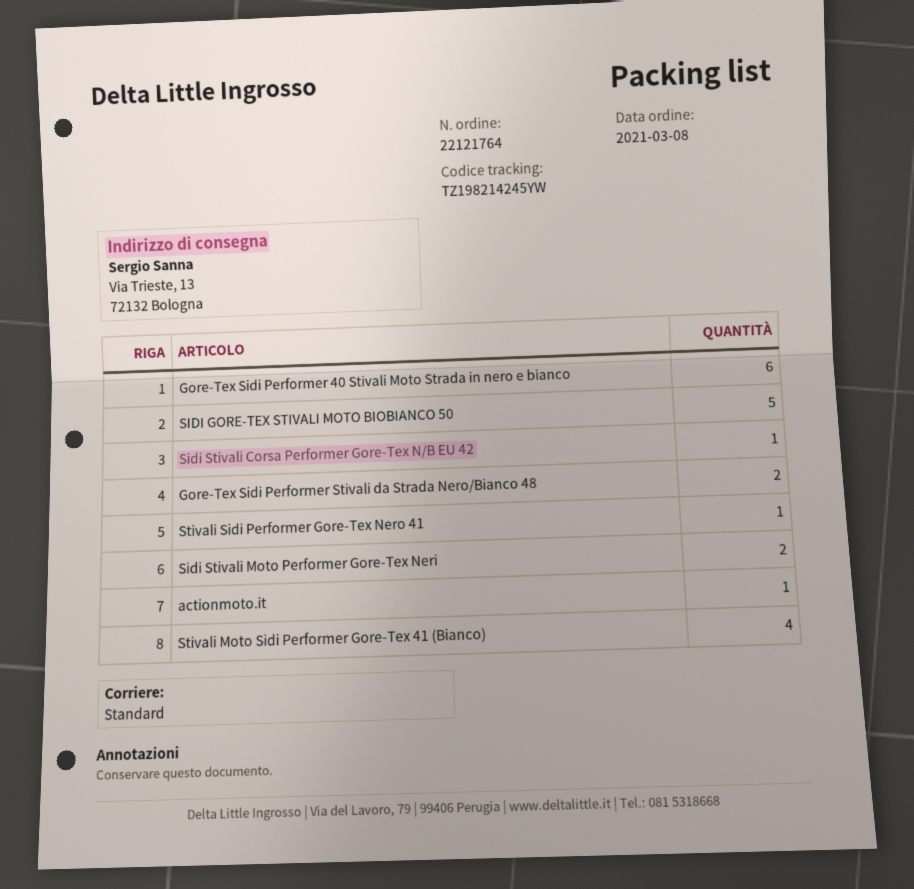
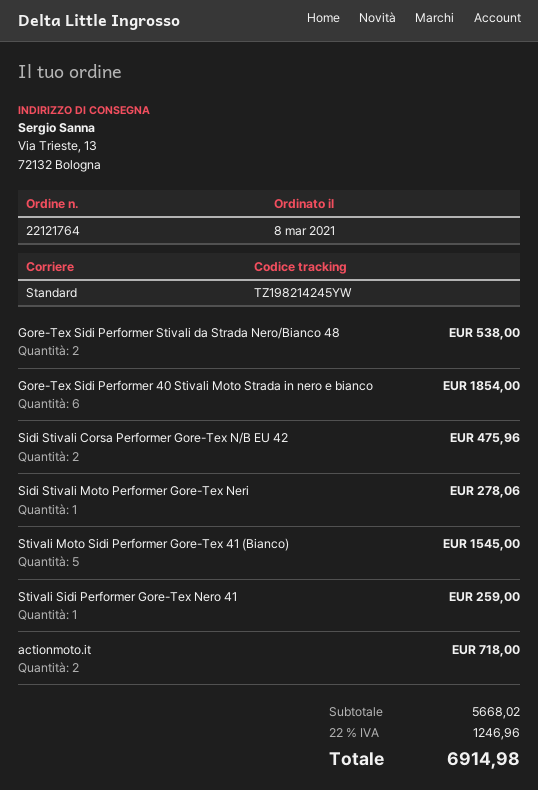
SIDI GORE‑TEX STIVALI MOTO BIOBIANCO 50: 5 -> none
Sidi Stivali Corsa Performer Gore‑Tex N/B EU 42: 1 -> 2
Sidi Stivali Moto Performer Gore-Tex Neri: 2 -> 1
actionmoto.it: 1 -> 2
Stivali Moto Sidi Performer Gore‑Tex 41 (Bianco): 4 -> 5

